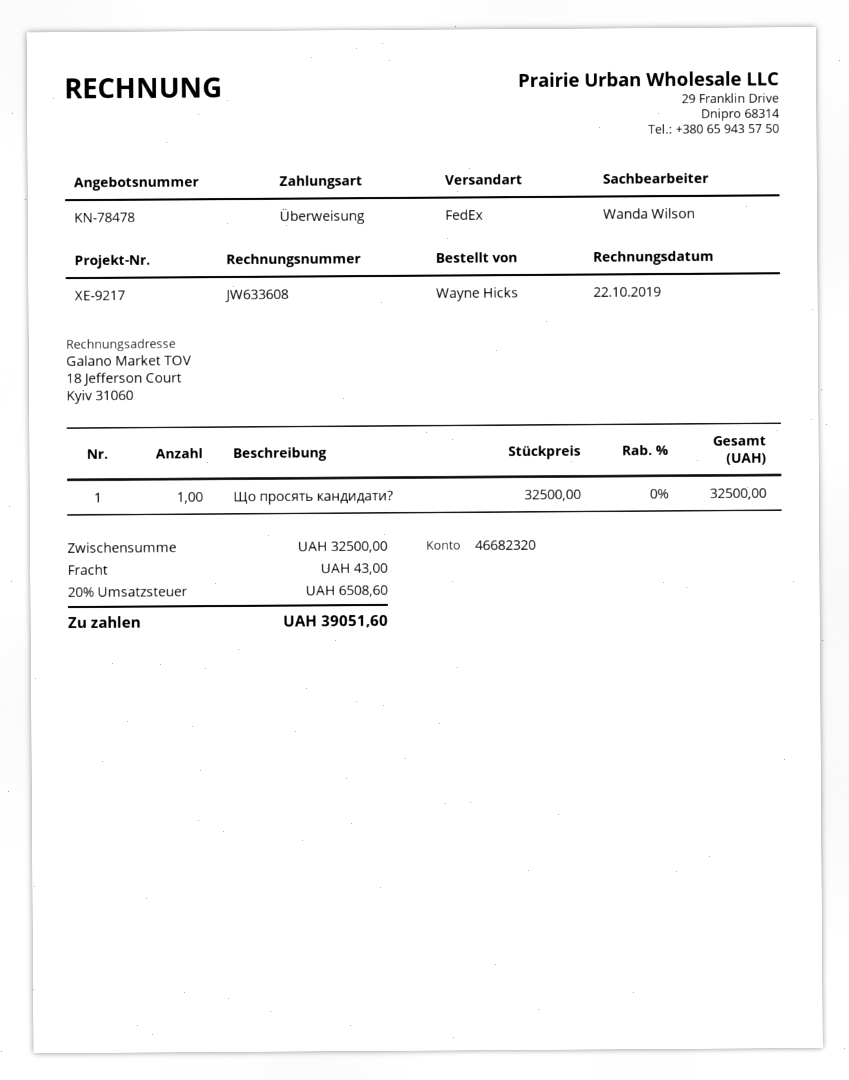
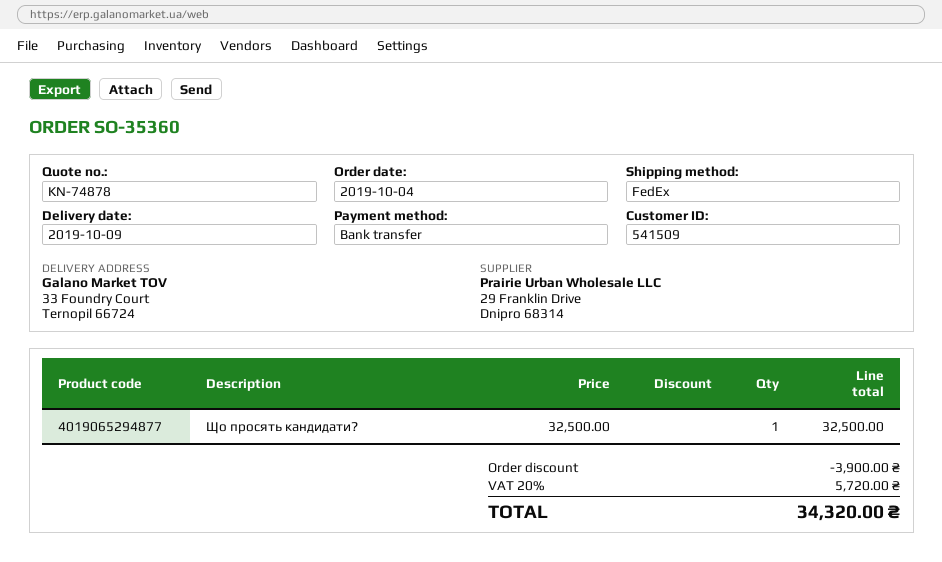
quote number: KN-78478 -> KN-74878
discount: none -> 3900.00
shipping: 43.00 -> none
tax: 20% = 6508.60 -> 20% = 5720.00
total: 39051.60 -> 34320.00

